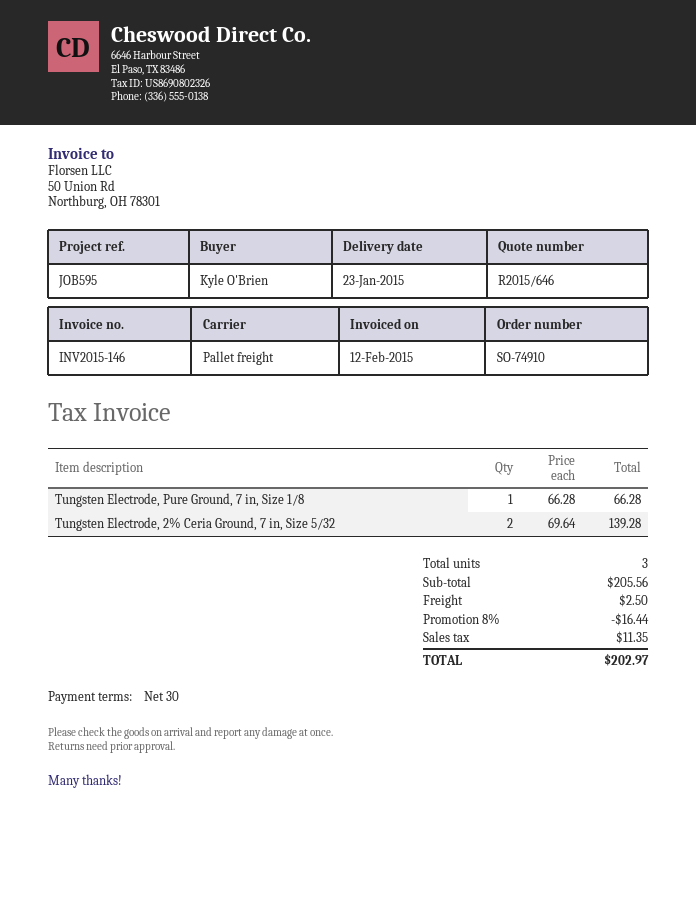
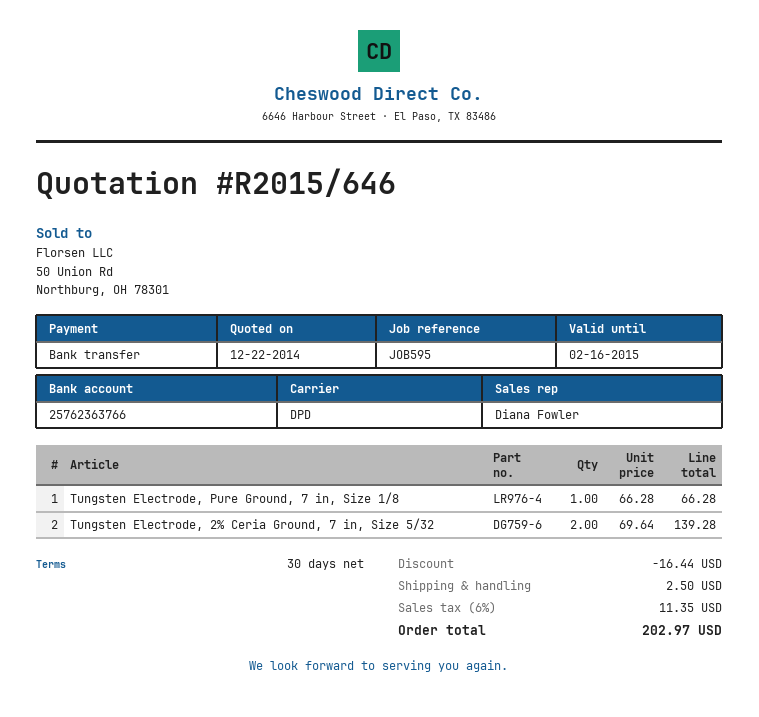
shipping method: pallet freight -> DPD

